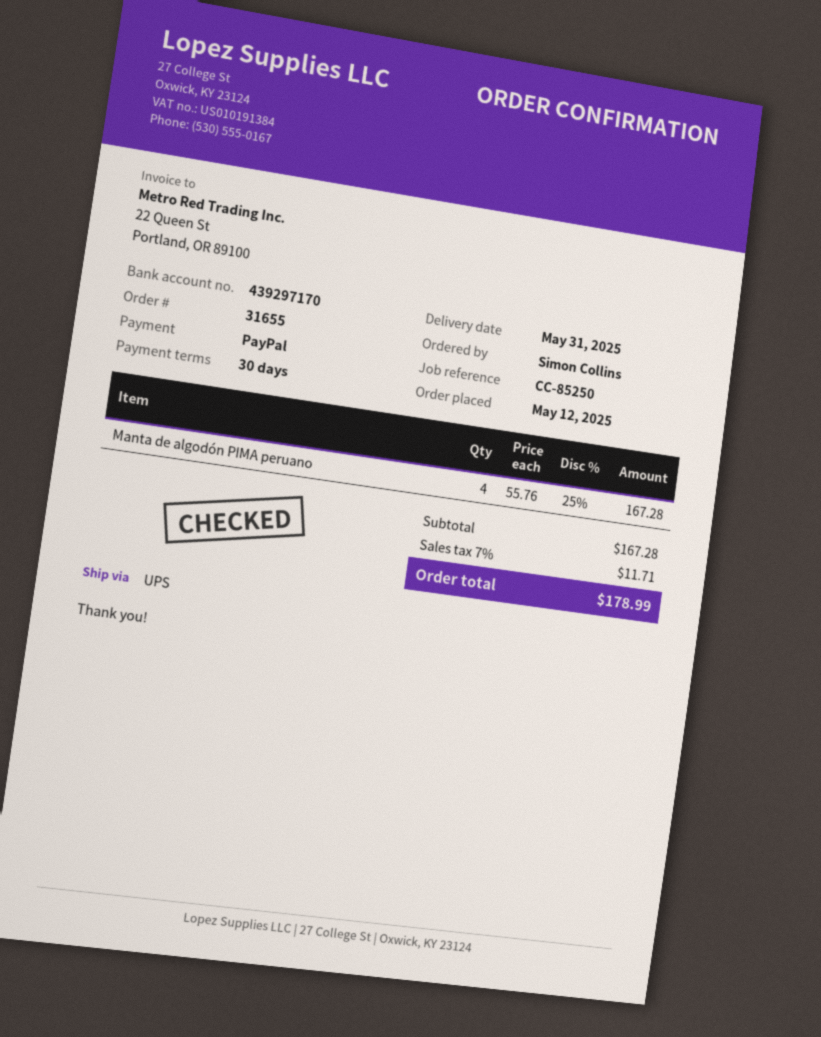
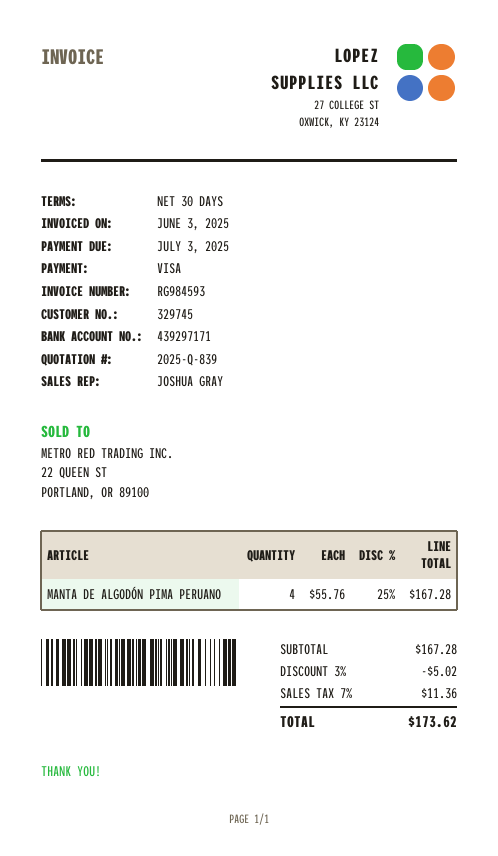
payment method: PayPal -> Visa
bank account: 439297170 -> 439297171
discount: none -> 3% = 5.02
tax: 7% = 11.71 -> 7% = 11.36
total: 178.99 -> 173.62

